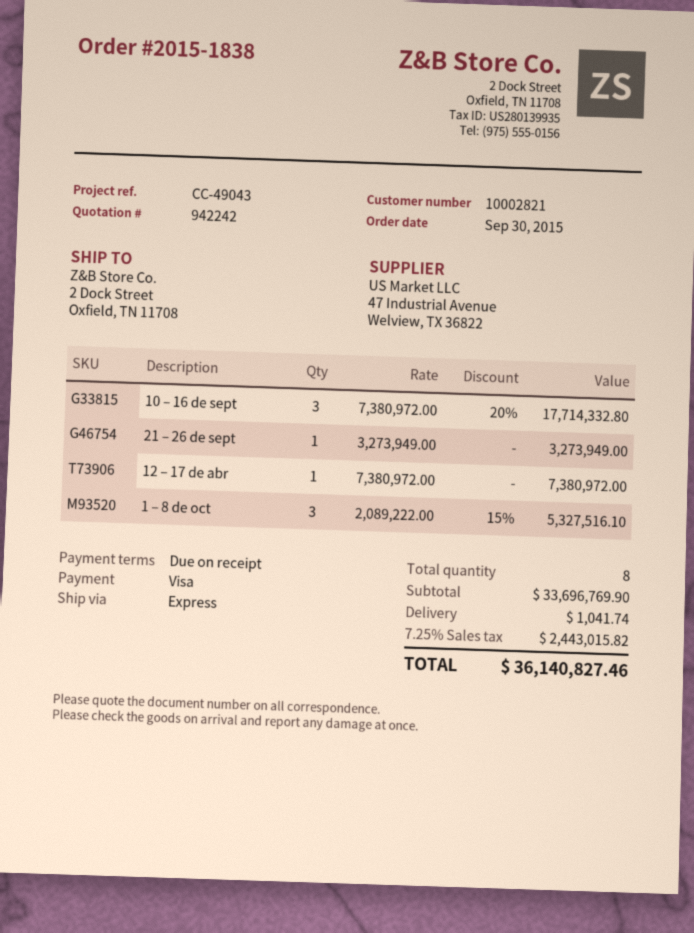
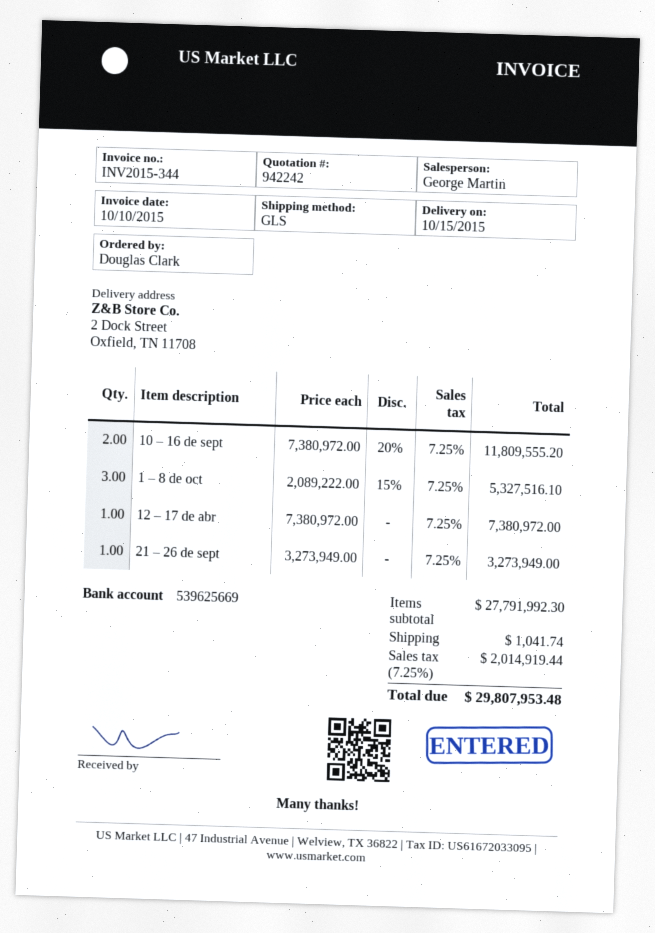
shipping method: express -> GLS
10 – 16 de sept: 3 x 7380972.00 - 20% = 17714332.80 -> 2 x 7380972.00 - 20% = 11809555.20
subtotal: 33696769.90 -> 27791992.30
tax: 7.25% = 2443015.82 -> 7.25% = 2014919.44
total: 36140827.46 -> 29807953.48

